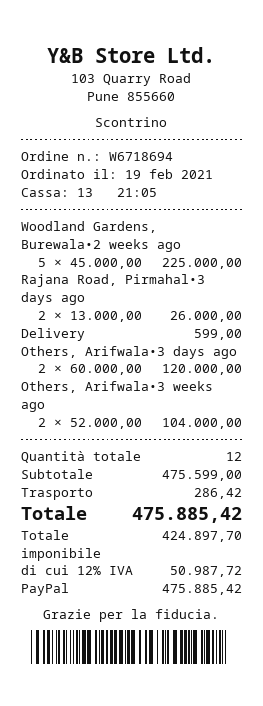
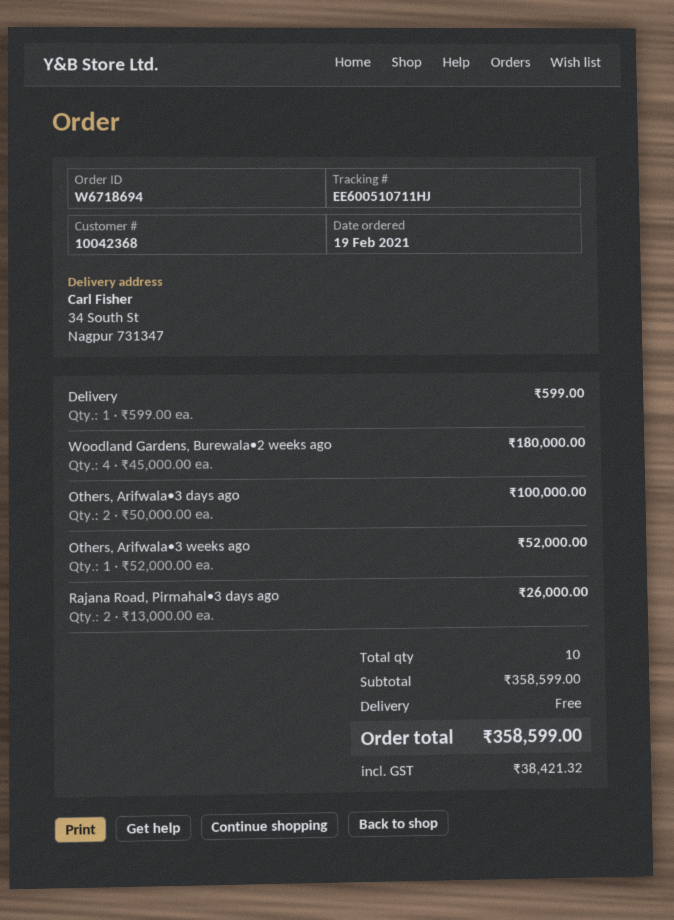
Woodland Gardens, Burewala•2 weeks ago: 5 x 45000.00 = 225000.00 -> 4 x 45000.00 = 180000.00
Others, Arifwala•3 days ago: 2 x 60000.00 = 120000.00 -> 2 x 50000.00 = 100000.00
Others, Arifwala•3 weeks ago: 2 x 52000.00 = 104000.00 -> 1 x 52000.00 = 52000.00
total quantity: 12 -> 10
subtotal: 475599.00 -> 358599.00
shipping: 286.42 -> 0.00
tax: 50987.72 -> 38421.32
total: 475885.42 -> 358599.00

